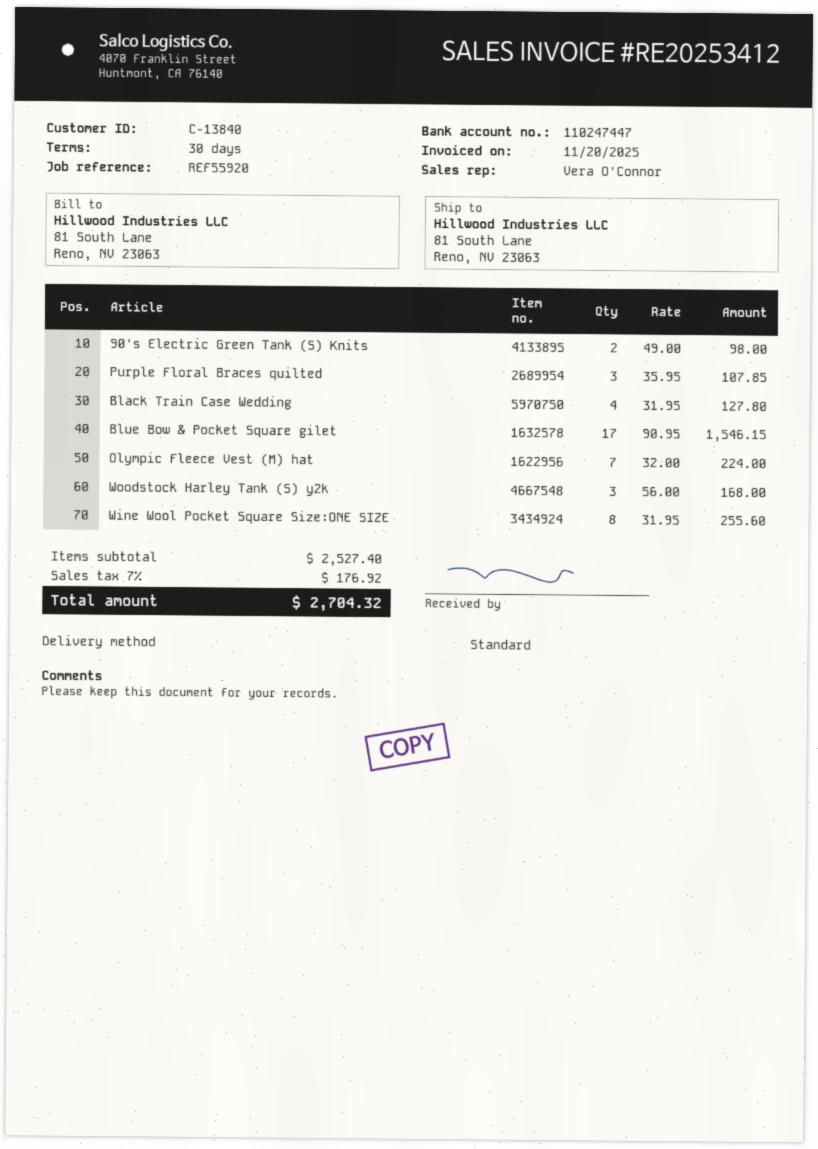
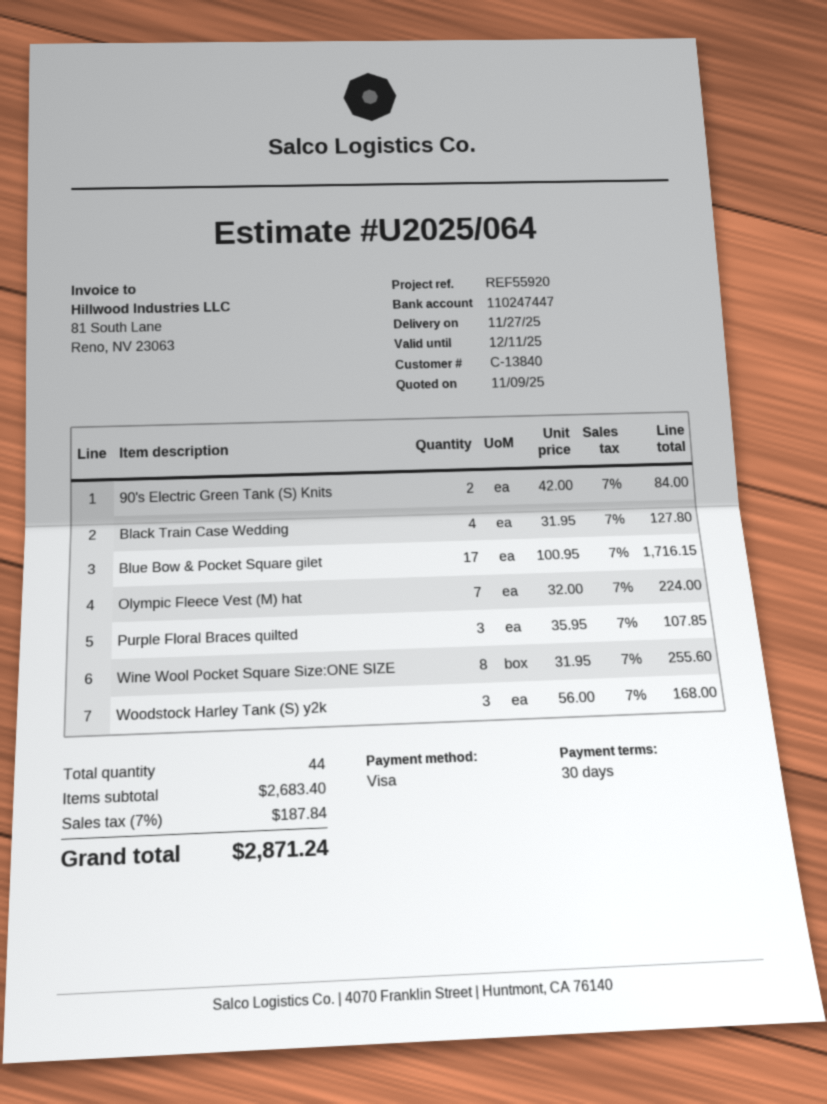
90's Electric Green Tank (S) Knits: 2 x 49.00 = 98.00 -> 2 x 42.00 = 84.00
Blue Bow & Pocket Square gilet: 17 x 90.95 = 1546.15 -> 17 x 100.95 = 1716.15
subtotal: 2527.40 -> 2683.40
tax: 7% = 176.92 -> 7% = 187.84
total: 2704.32 -> 2871.24

